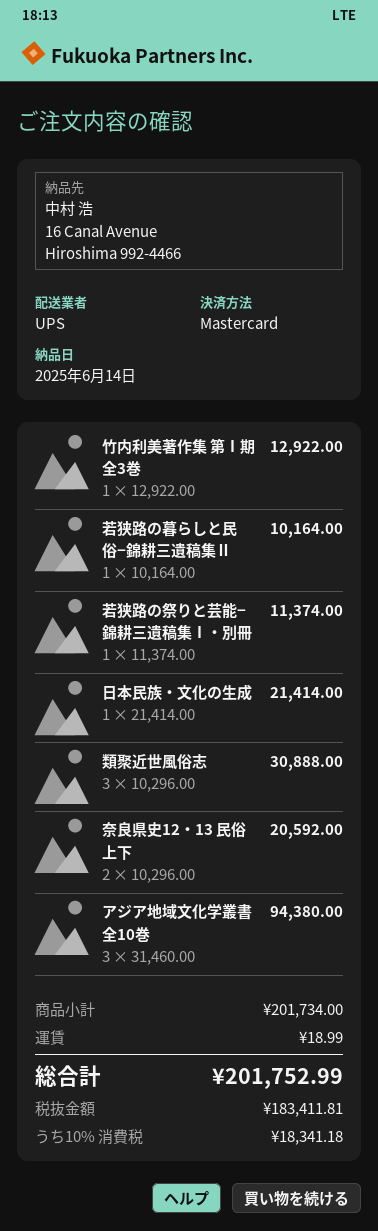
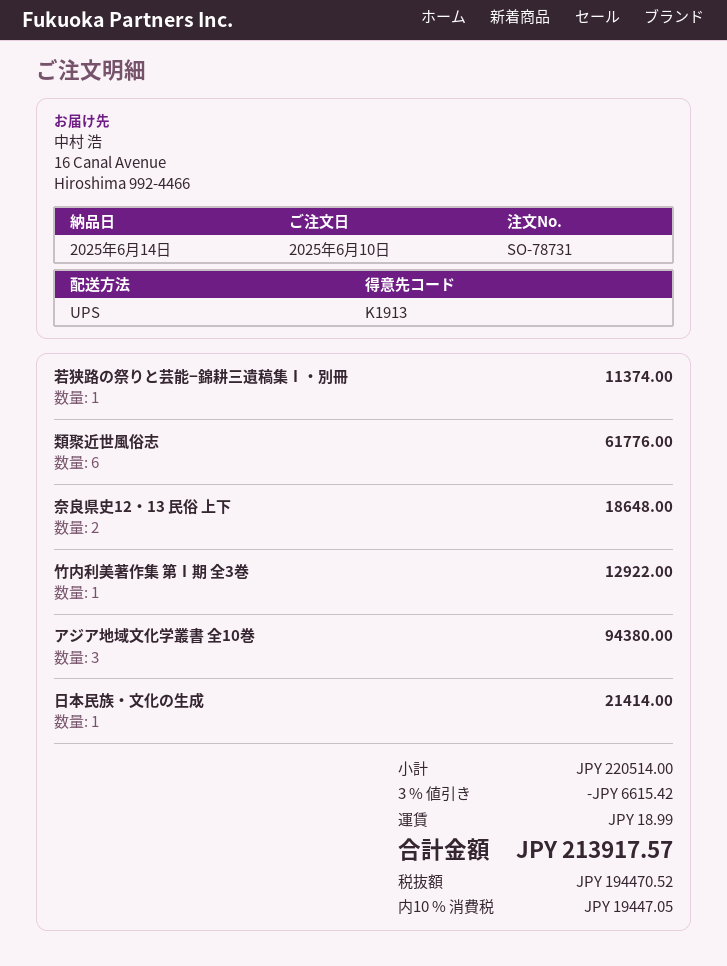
若狭路の暮らしと民俗−錦耕三遺稿集Ⅱ: 1 for 10164.00 -> none
類聚近世風俗志: 3 for 30888.00 -> 6 for 61776.00
奈良県史12・13 民俗 上下: 2 for 20592.00 -> 2 for 18648.00
subtotal: 201734.00 -> 220514.00
discount: none -> 3% = 6615.42
net: 183411.81 -> 194470.52
tax: 10% = 18341.18 -> 10% = 19447.05
total: 201752.99 -> 213917.57

